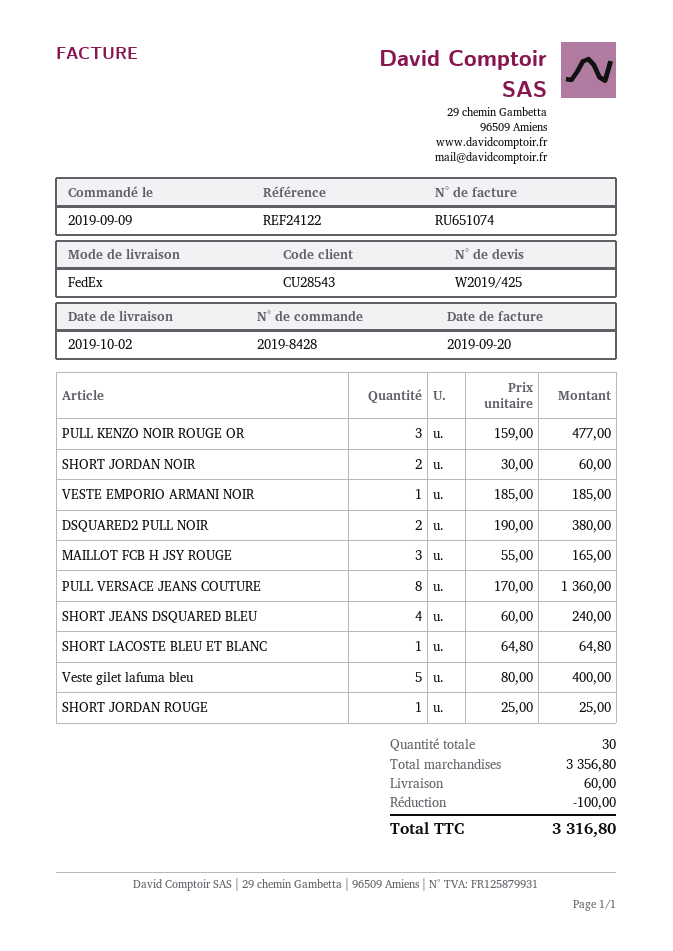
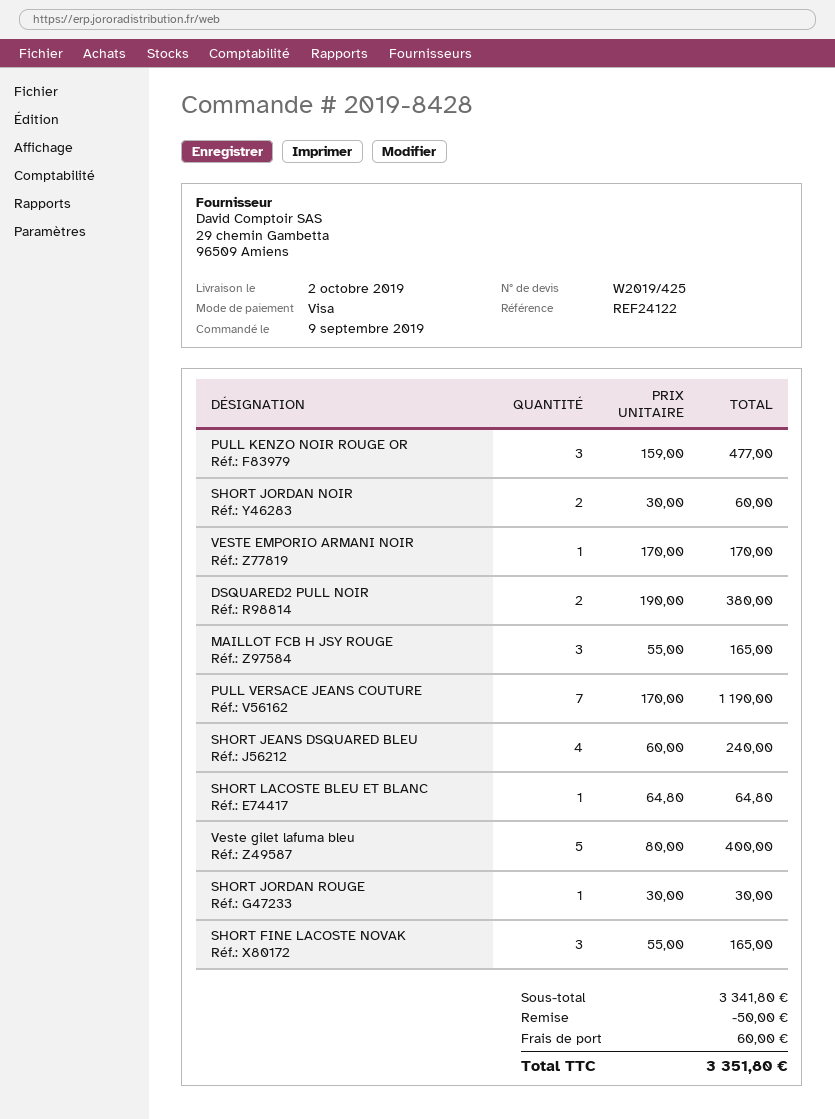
VESTE EMPORIO ARMANI NOIR: 1 x 185.00 = 185.00 -> 1 x 170.00 = 170.00
PULL VERSACE JEANS COUTURE: 8 x 170.00 = 1360.00 -> 7 x 170.00 = 1190.00
SHORT JORDAN ROUGE: 1 x 25.00 = 25.00 -> 1 x 30.00 = 30.00
SHORT FINE LACOSTE NOVAK: none -> 3 x 55.00 = 165.00
subtotal: 3356.80 -> 3341.80
discount: 100.00 -> 50.00
total: 3316.80 -> 3351.80

